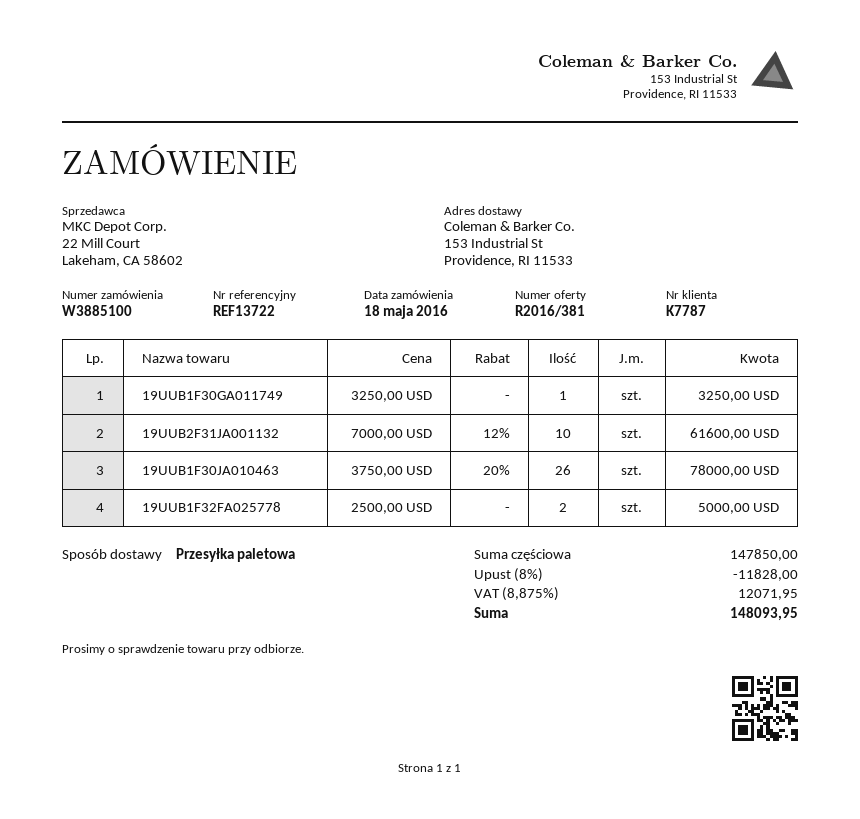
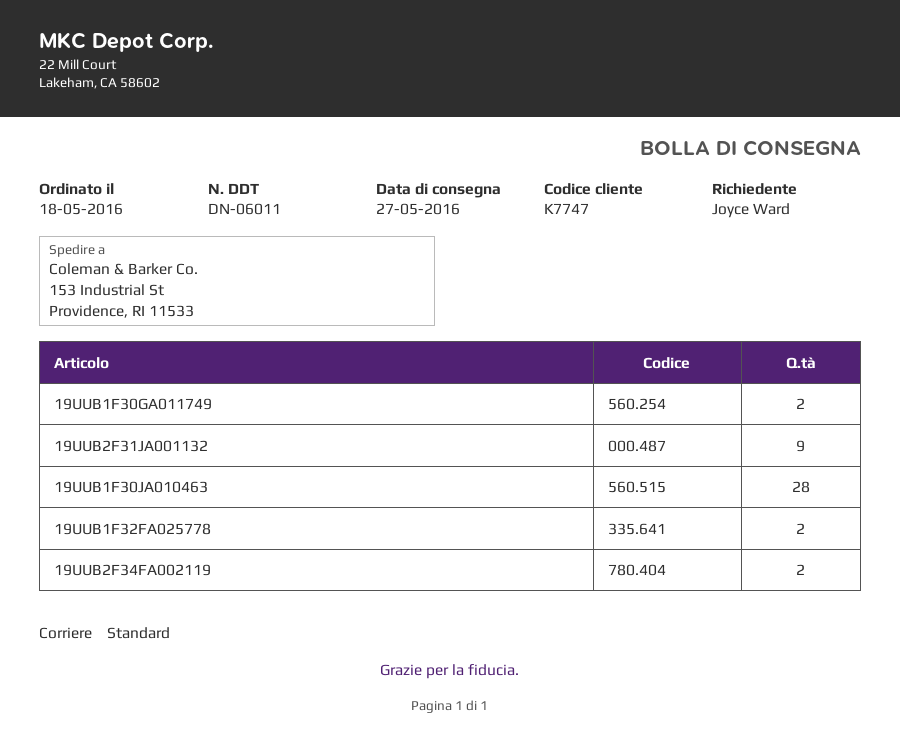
customer number: K7787 -> K7747
shipping method: pallet freight -> standard
19UUB1F30GA011749: 1 -> 2
19UUB2F31JA001132: 10 -> 9
19UUB1F30JA010463: 26 -> 28
19UUB2F34FA002119: none -> 2

